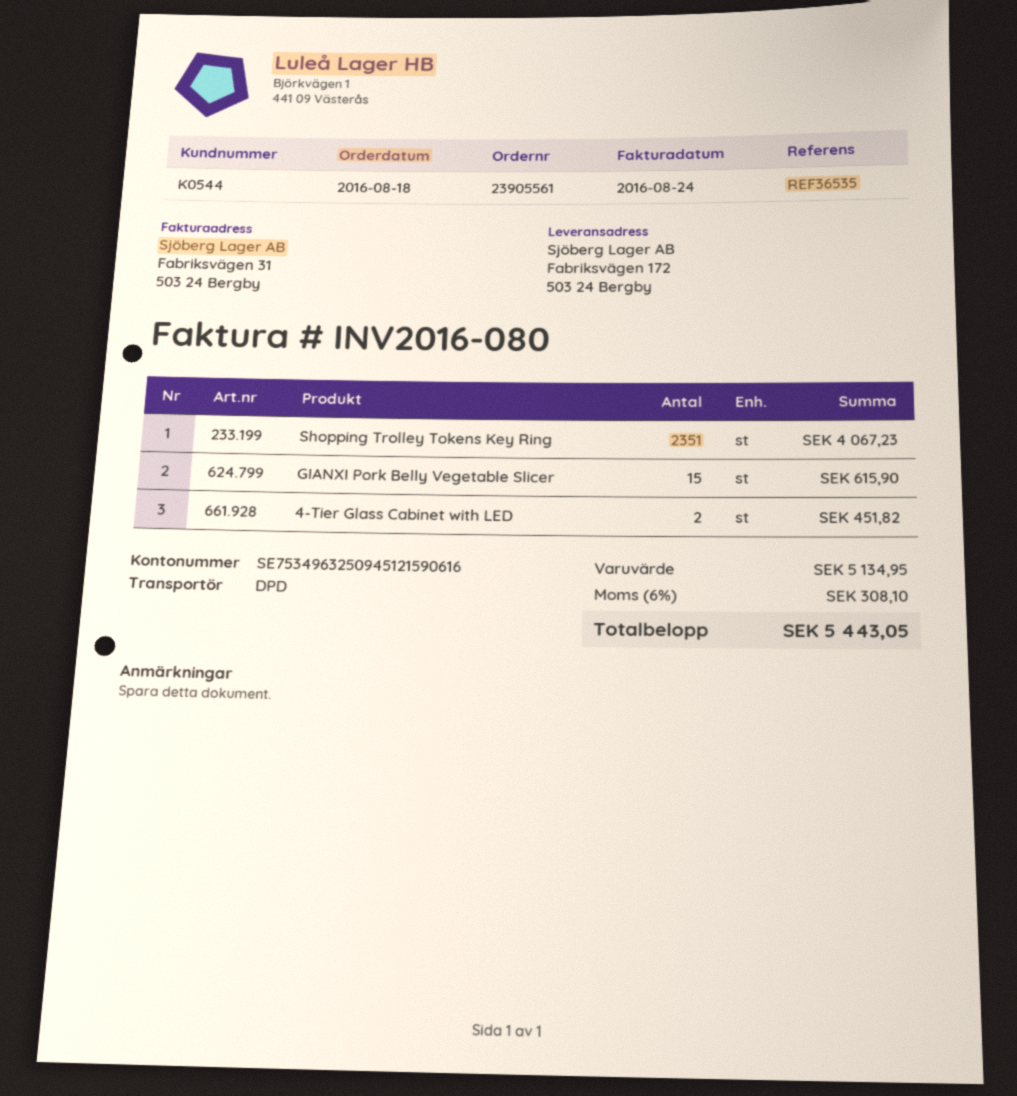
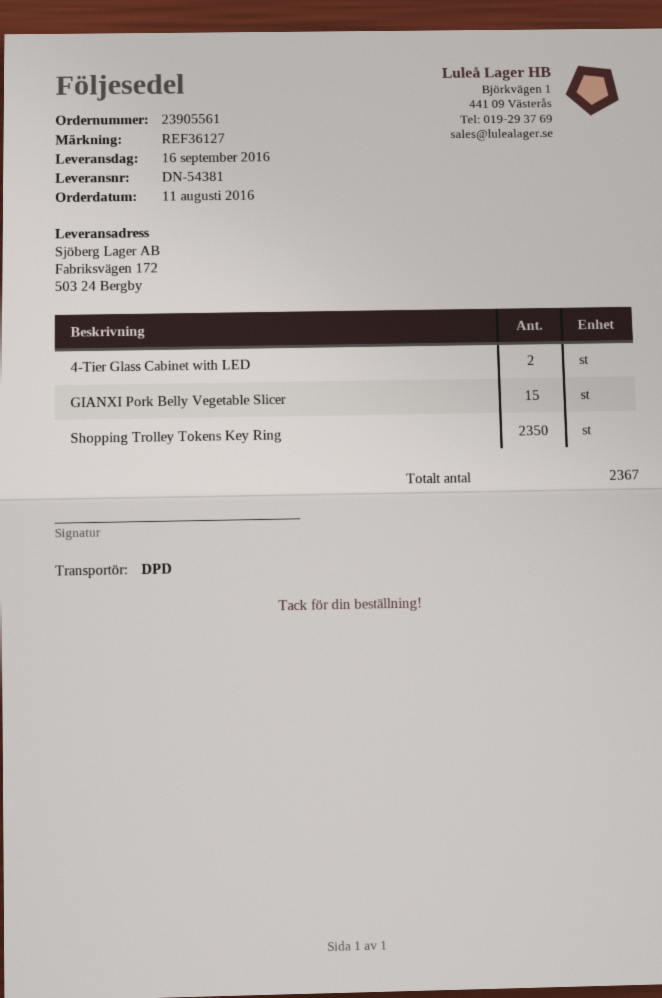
order date: 2016-08-18 -> 2016-08-11
reference: REF36535 -> REF36127
Shopping Trolley Tokens Key Ring: 2351 -> 2350

